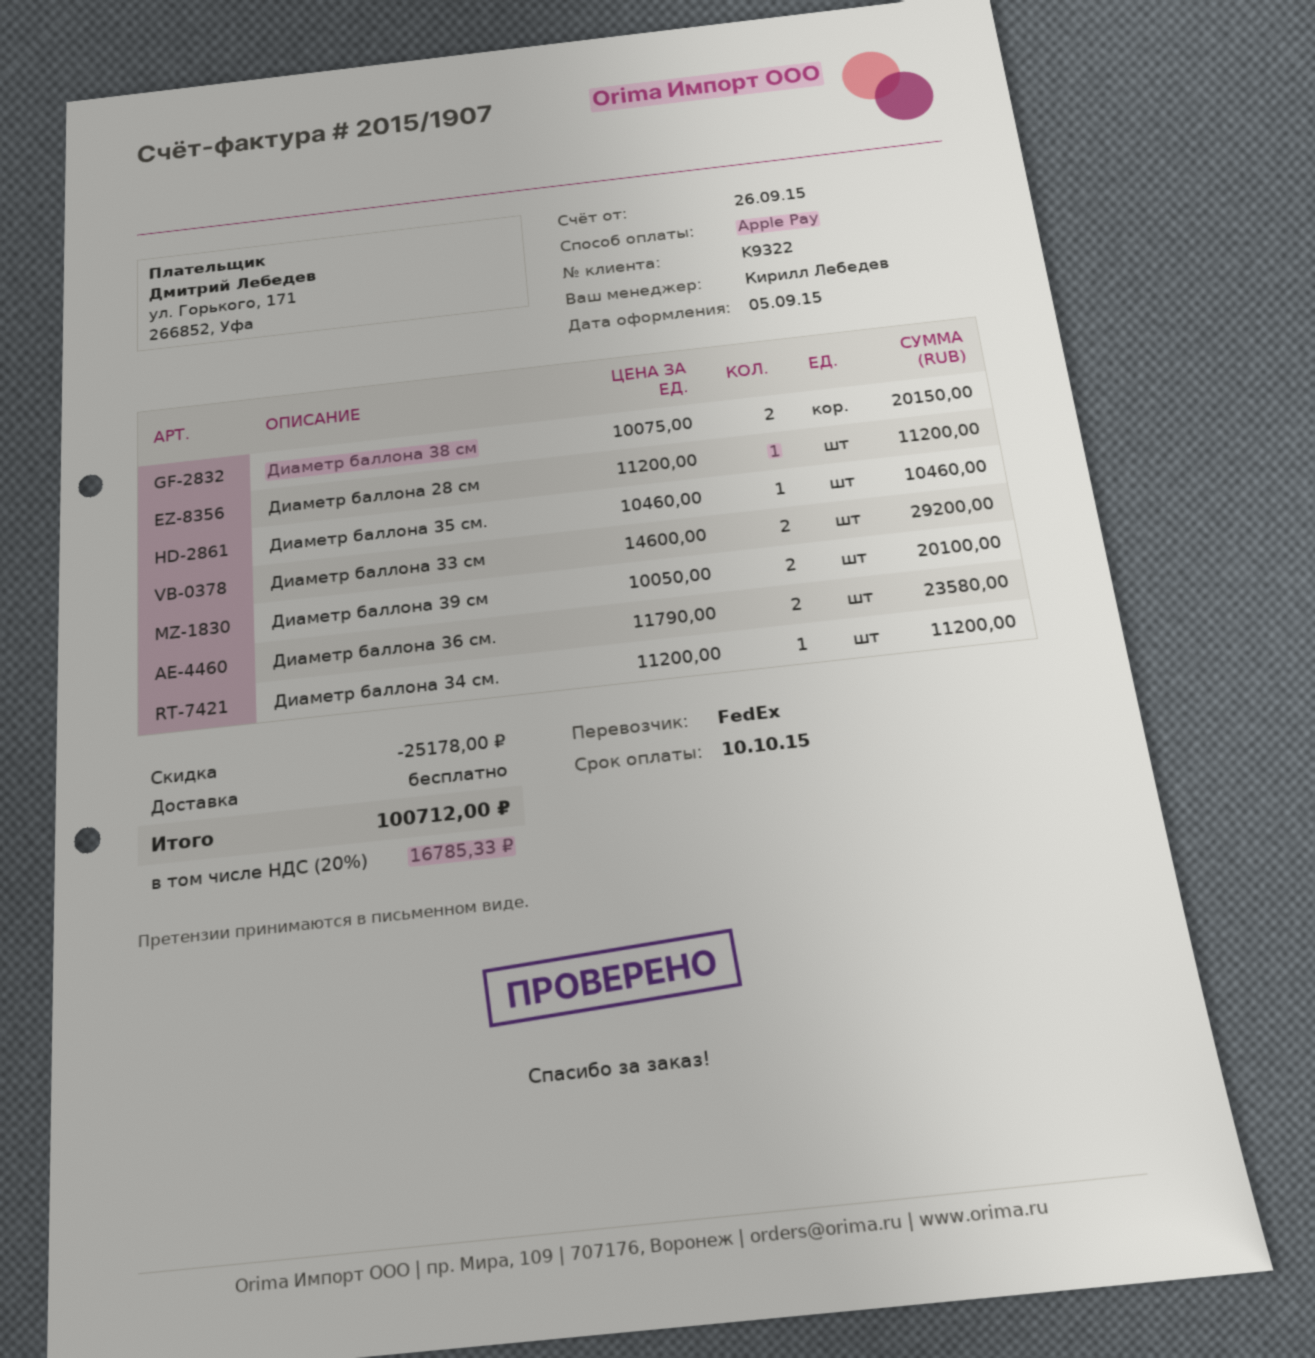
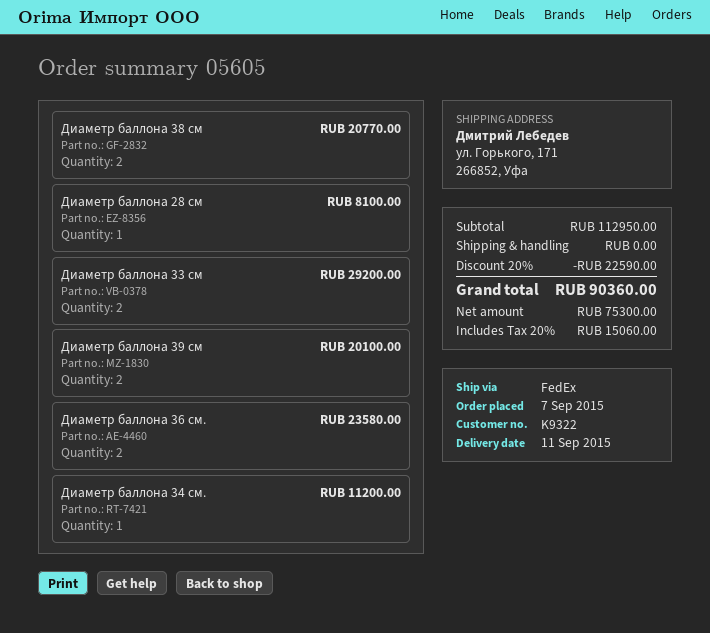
order date: 2015-09-05 -> 2015-09-07
Диаметр баллона 38 см: 2 for 20150.00 -> 2 for 20770.00
Диаметр баллона 28 см: 1 for 11200.00 -> 1 for 8100.00
Диаметр баллона 35 см.: 1 for 10460.00 -> none
discount: 25178.00 -> 22590.00
tax: 20% = 16785.33 -> 20% = 15060.00
total: 100712.00 -> 90360.00

